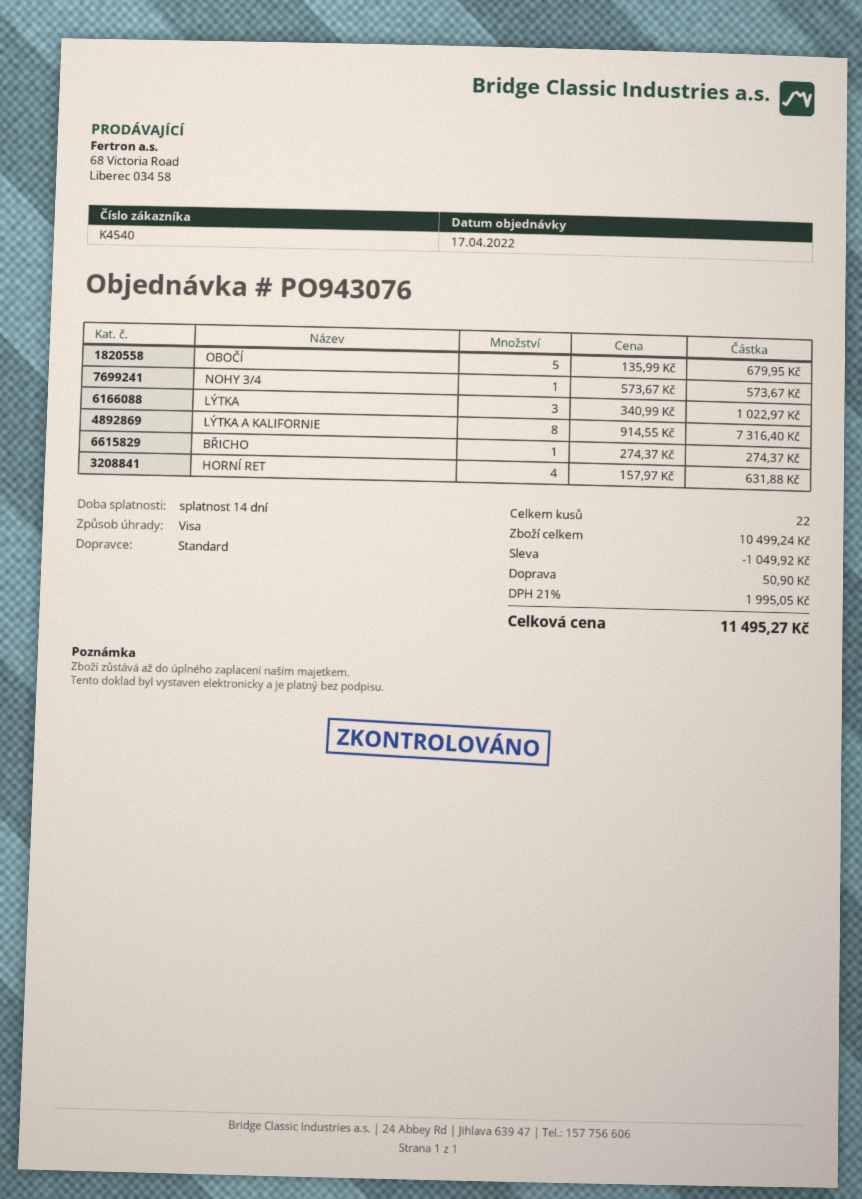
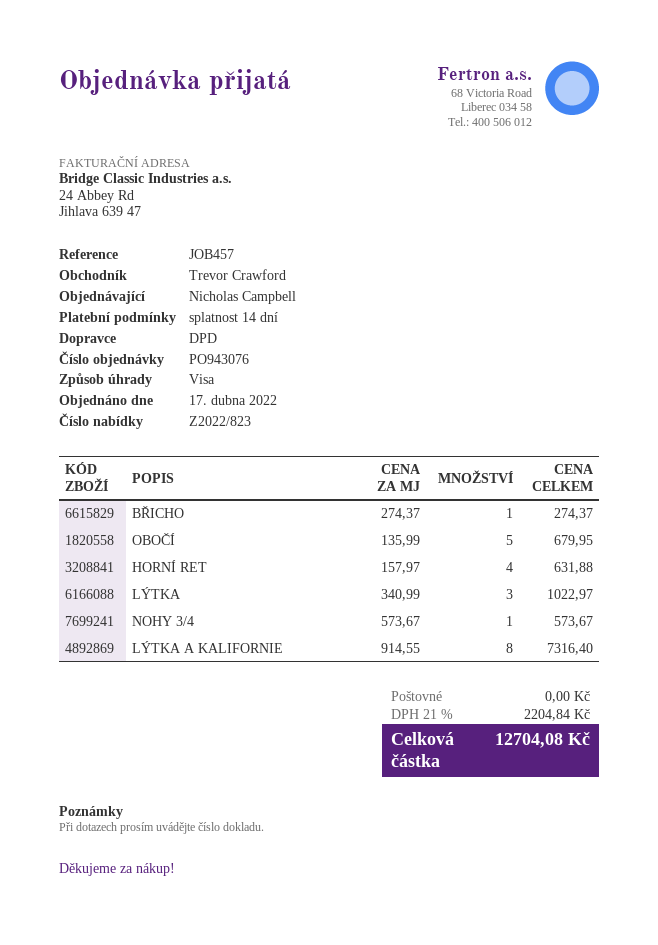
shipping method: standard -> DPD
discount: 1049.92 -> none
shipping: 50.90 -> 0.00
tax: 21% = 1995.05 -> 21% = 2204.84
total: 11495.27 -> 12704.08

